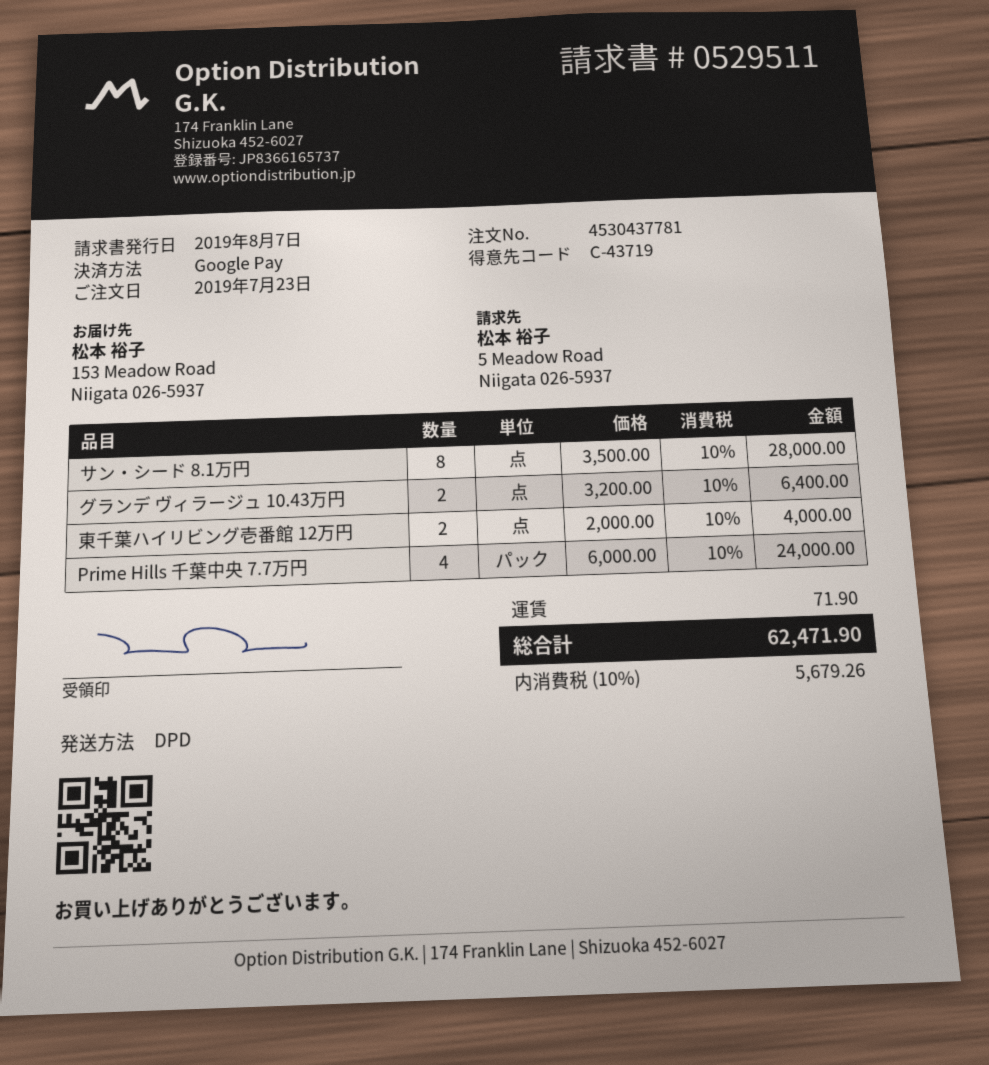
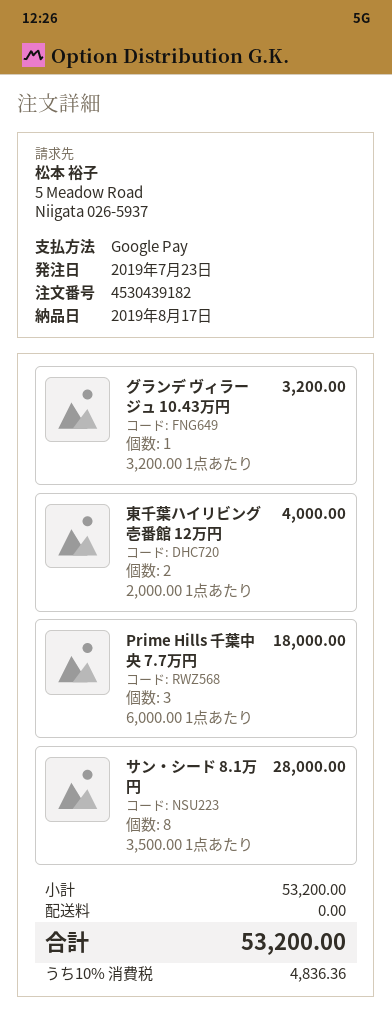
order number: 4530437781 -> 4530439182
グランデ ヴィラージュ 10.43万円: 2 x 3200.00 = 6400.00 -> 1 x 3200.00 = 3200.00
Prime Hills 千葉中央 7.7万円: 4 x 6000.00 = 24000.00 -> 3 x 6000.00 = 18000.00
shipping: 71.90 -> 0.00
tax: 10% = 5679.26 -> 10% = 4836.36
total: 62471.90 -> 53200.00

